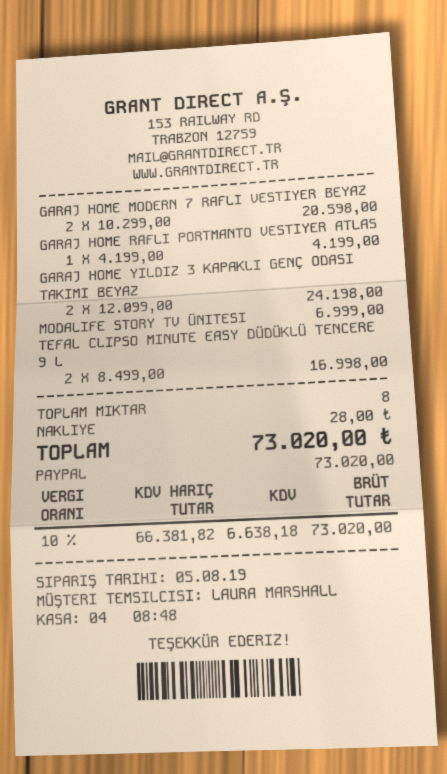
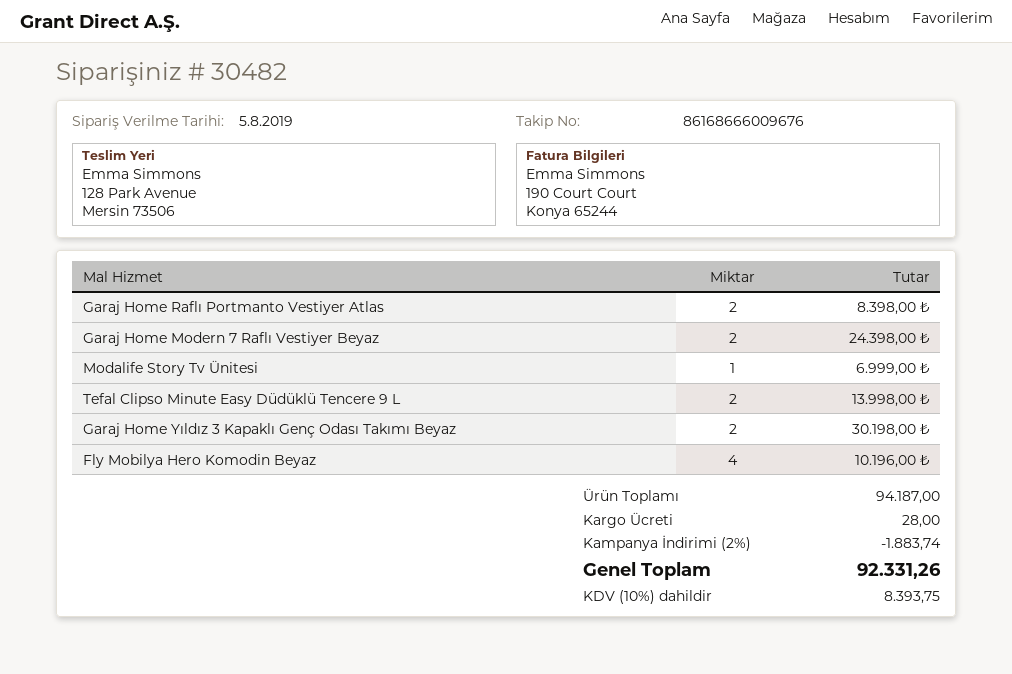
GARAJ HOME MODERN 7 RAFLI VESTIYER BEYAZ: 2 for 20598.00 -> 2 for 24398.00
GARAJ HOME RAFLI PORTMANTO VESTIYER ATLAS: 1 for 4199.00 -> 2 for 8398.00
GARAJ HOME YILDIZ 3 KAPAKLI GENÇ ODASI TAKIMI BEYAZ: 2 for 24198.00 -> 2 for 30198.00
TEFAL CLIPSO MINUTE EASY DÜDÜKLÜ TENCERE 9 L: 2 for 16998.00 -> 2 for 13998.00
Fly Mobilya Hero Komodin Beyaz: none -> 4 for 10196.00
discount: none -> 2% = 1883.74
tax: 10% = 6638.18 -> 10% = 8393.75
total: 73020.00 -> 92331.26

